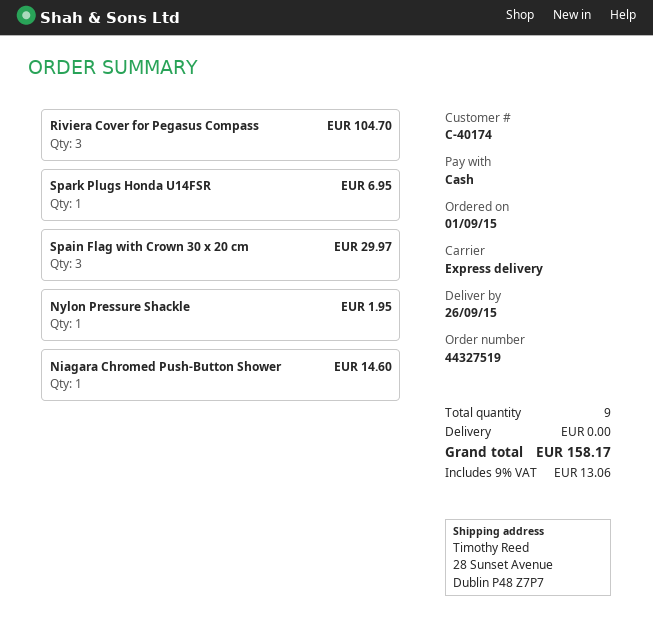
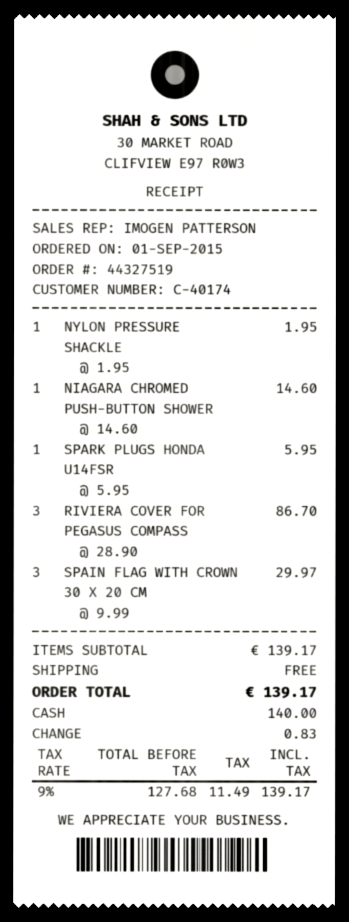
Riviera Cover for Pegasus Compass: 3 for 104.70 -> 3 for 86.70
Spark Plugs Honda U14FSR: 1 for 6.95 -> 1 for 5.95
tax: 9% = 13.06 -> 9% = 11.49
total: 158.17 -> 139.17

